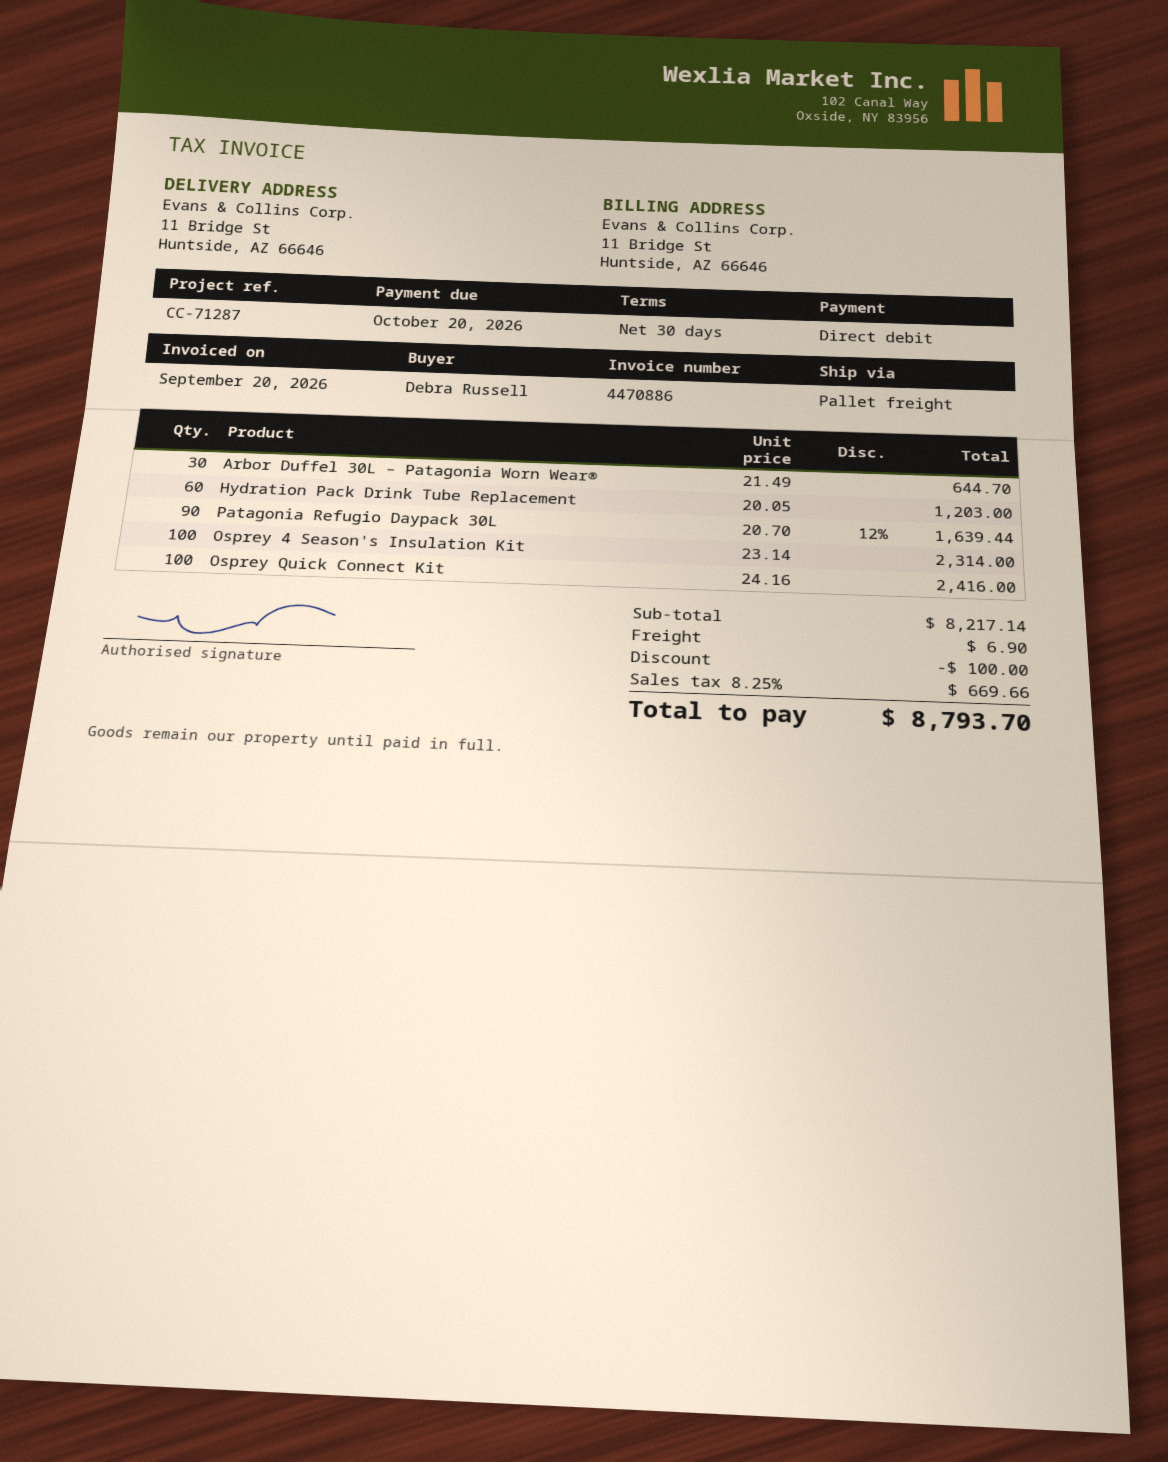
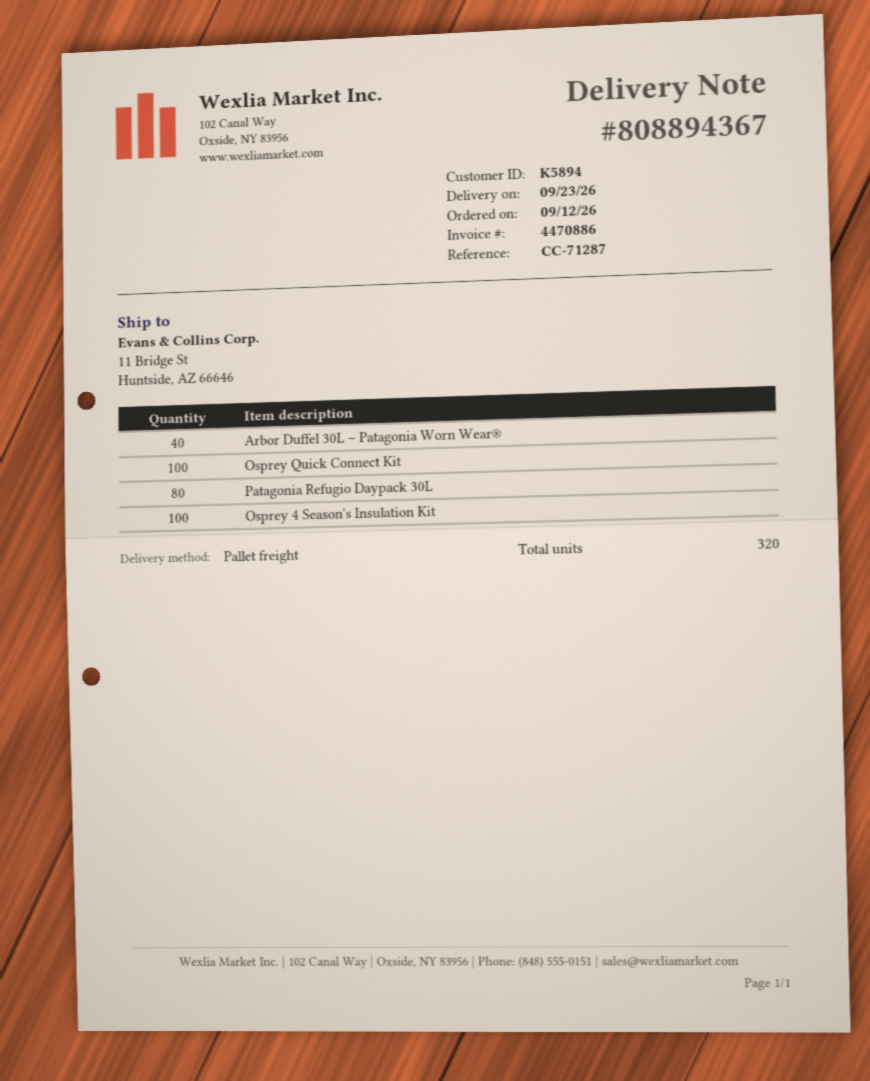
Arbor Duffel 30L – Patagonia Worn Wear®: 30 -> 40
Hydration Pack Drink Tube Replacement: 60 -> none
Patagonia Refugio Daypack 30L: 90 -> 80

